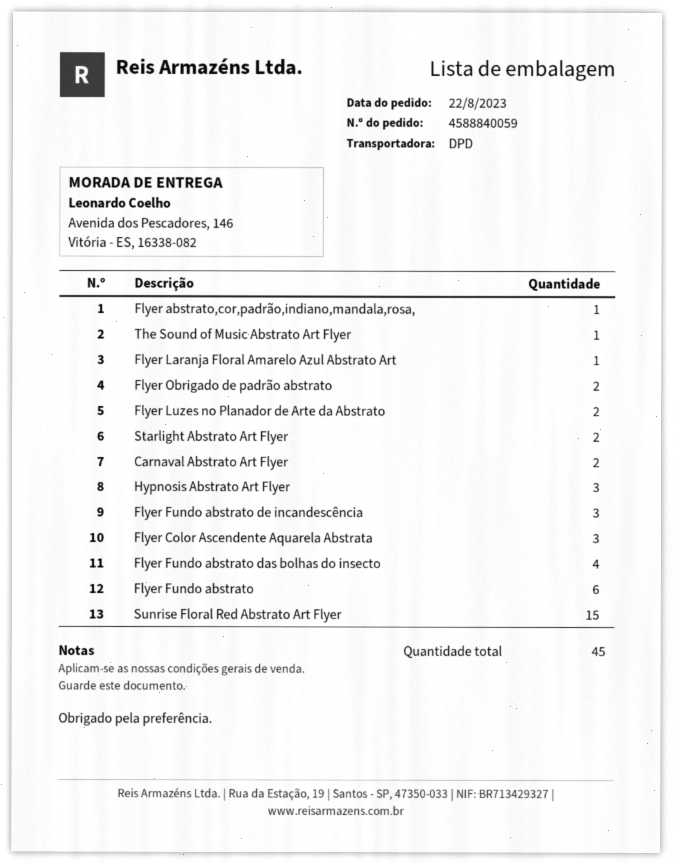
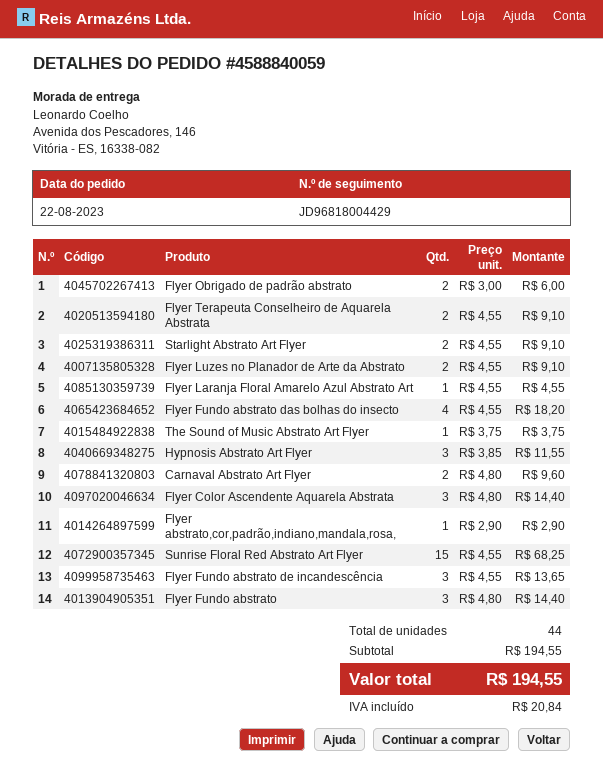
Flyer Fundo abstrato: 6 -> 3
Flyer Terapeuta Conselheiro de Aquarela Abstrata: none -> 2
total quantity: 45 -> 44

